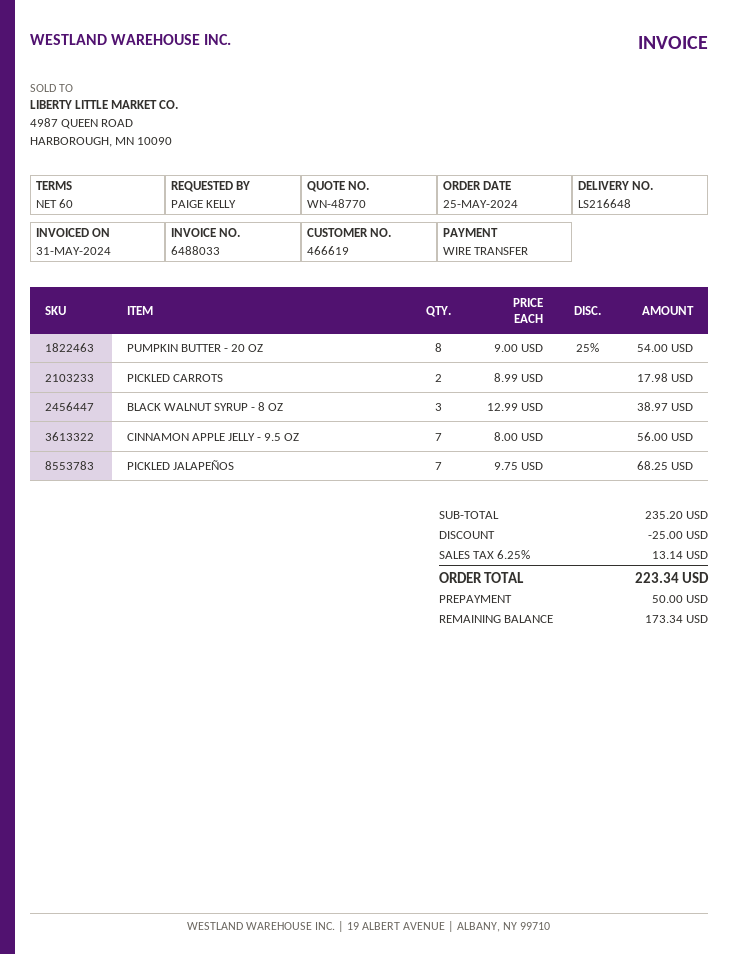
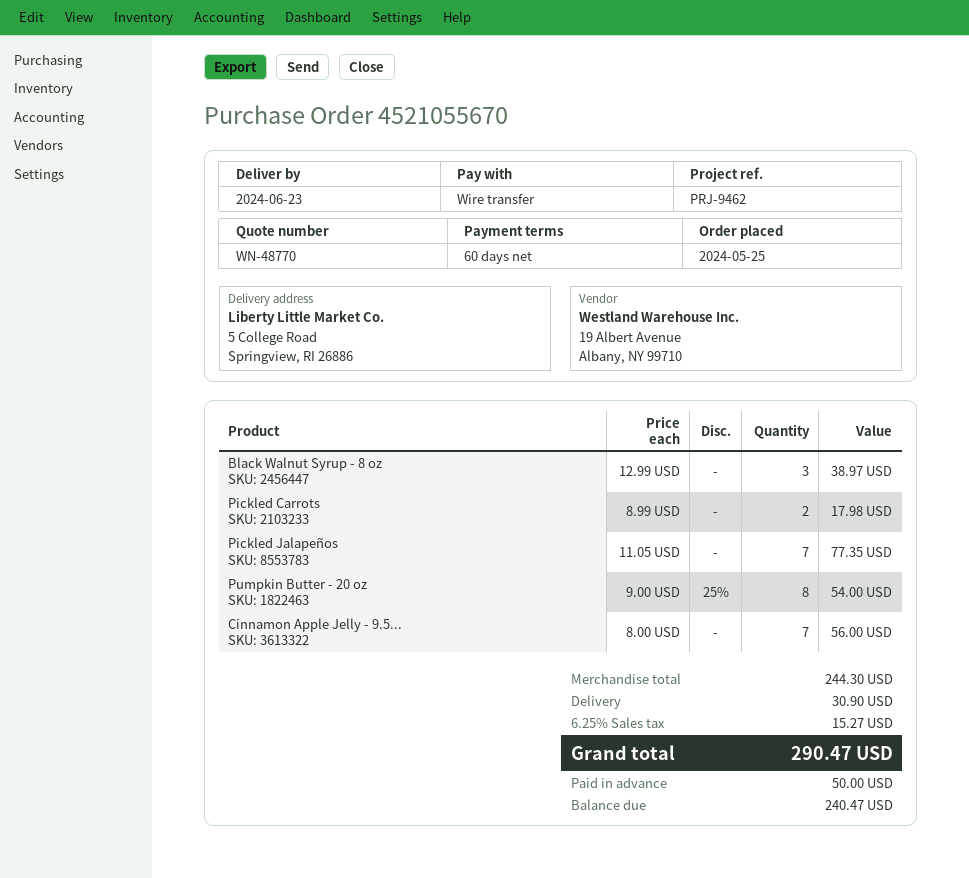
PICKLED JALAPEÑOS: 7 x 9.75 = 68.25 -> 7 x 11.05 = 77.35
subtotal: 235.20 -> 244.30
discount: 25.00 -> none
shipping: none -> 30.90
tax: 6.25% = 13.14 -> 6.25% = 15.27
total: 223.34 -> 290.47
balance: 173.34 -> 240.47

